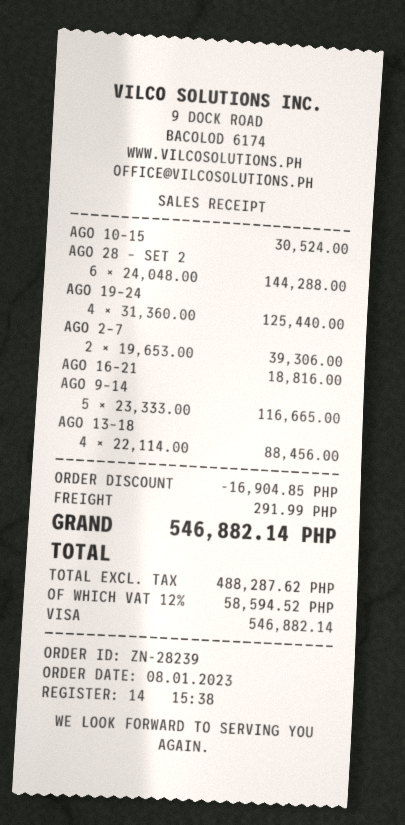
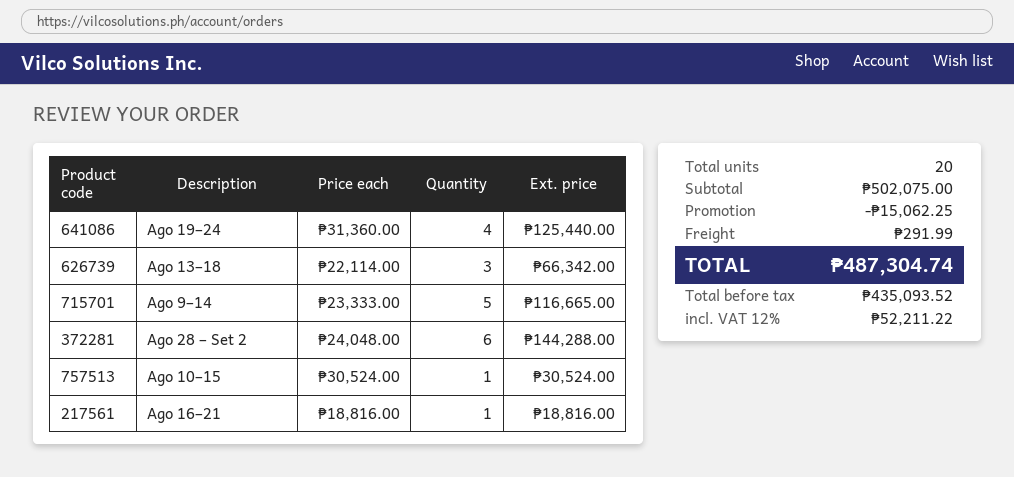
AGO 2–7: 2 x 19653.00 = 39306.00 -> none
AGO 13–18: 4 x 22114.00 = 88456.00 -> 3 x 22114.00 = 66342.00
discount: 16904.85 -> 15062.25
net: 488287.62 -> 435093.52
tax: 12% = 58594.52 -> 12% = 52211.22
total: 546882.14 -> 487304.74

